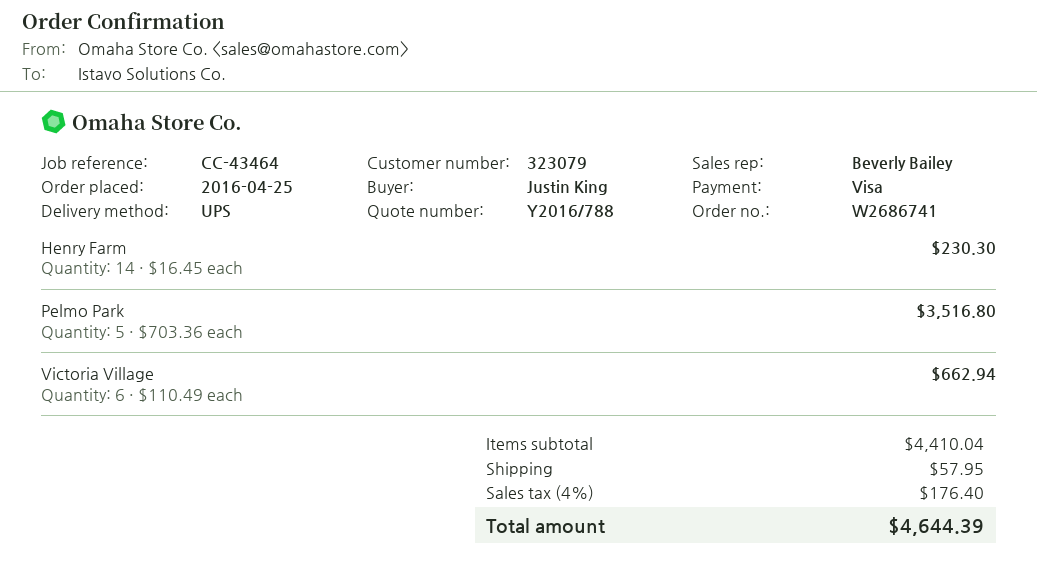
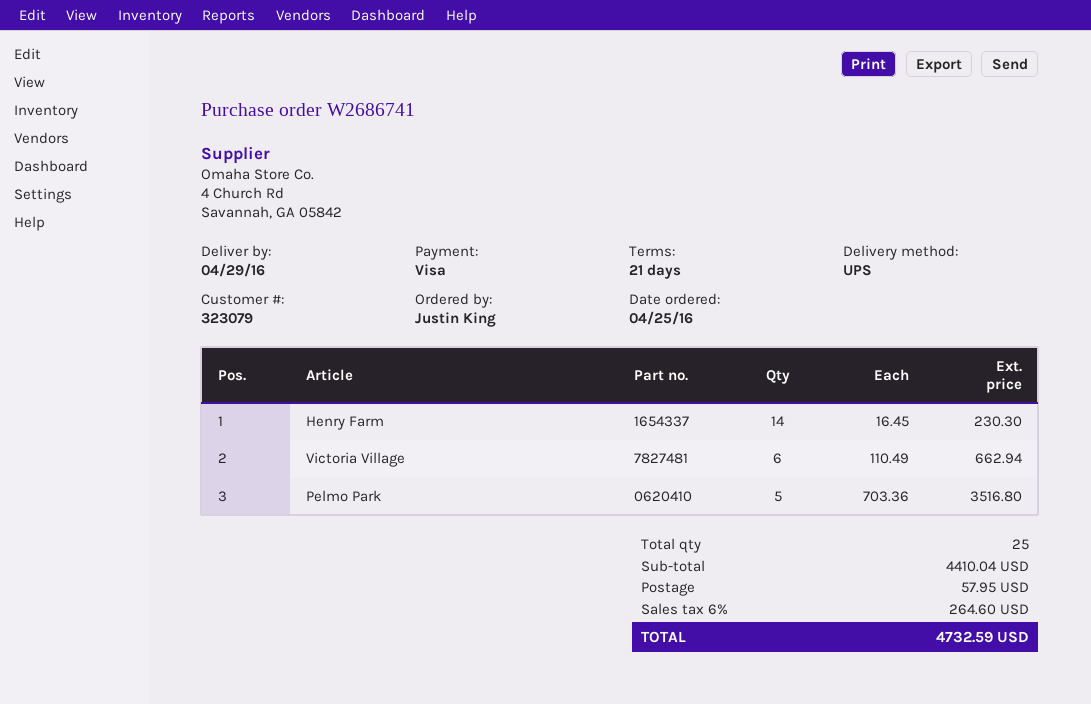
tax: 4% = 176.40 -> 6% = 264.60
total: 4644.39 -> 4732.59

